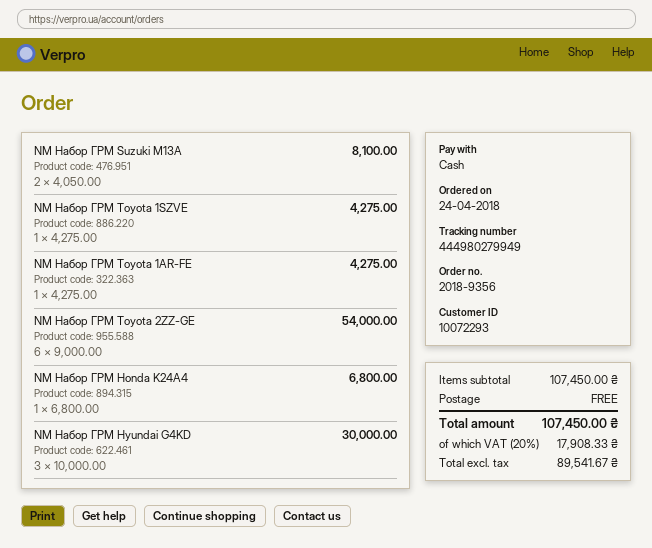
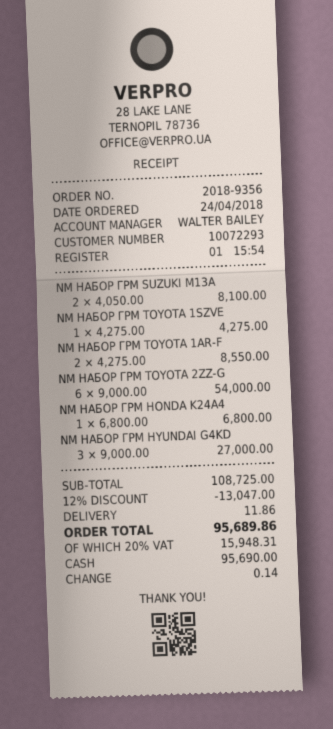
NM Набор ГРМ Toyota 1AR-FE: 1 x 4275.00 = 4275.00 -> 2 x 4275.00 = 8550.00
NM Набор ГРМ Hyundai G4KD: 3 x 10000.00 = 30000.00 -> 3 x 9000.00 = 27000.00
subtotal: 107450.00 -> 108725.00
discount: none -> 12% = 13047.00
shipping: 0.00 -> 11.86
tax: 20% = 17908.33 -> 20% = 15948.31
total: 107450.00 -> 95689.86

